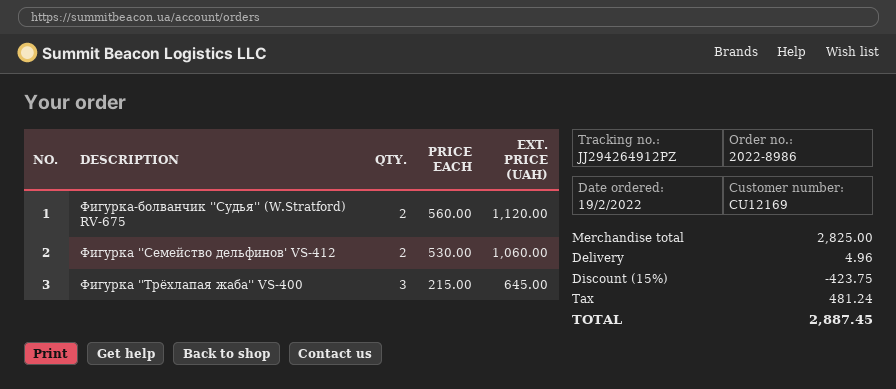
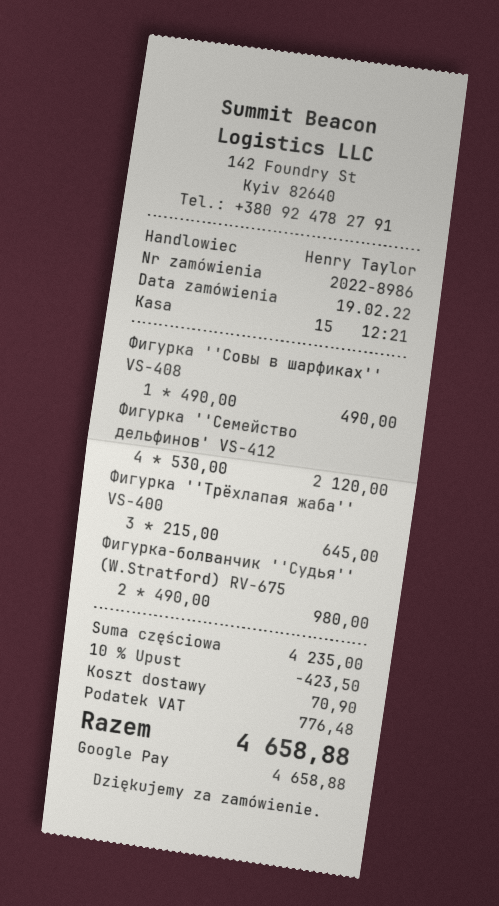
Фигурка-болванчик ''Судья'' (W.Stratford) RV-675: 2 x 560.00 = 1120.00 -> 2 x 490.00 = 980.00
Фигурка ''Семейство дельфинов' VS-412: 2 x 530.00 = 1060.00 -> 4 x 530.00 = 2120.00
Фигурка ''Совы в шарфиках'' VS-408: none -> 1 x 490.00 = 490.00
subtotal: 2825.00 -> 4235.00
discount: 15% = 423.75 -> 10% = 423.50
shipping: 4.96 -> 70.90
tax: 481.24 -> 776.48
total: 2887.45 -> 4658.88

